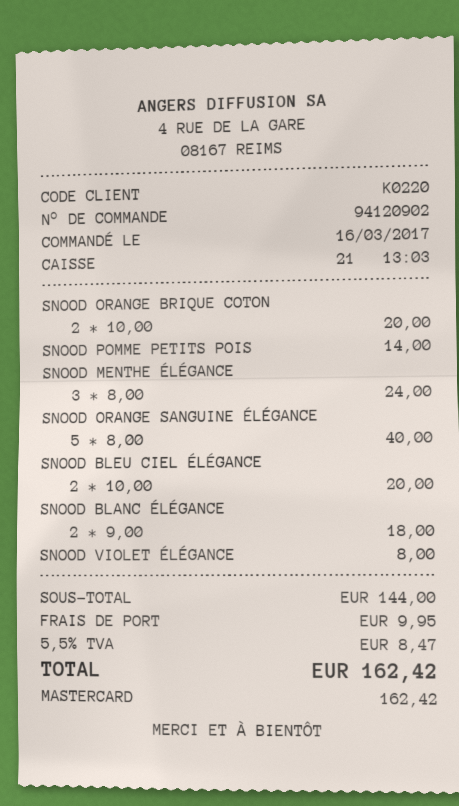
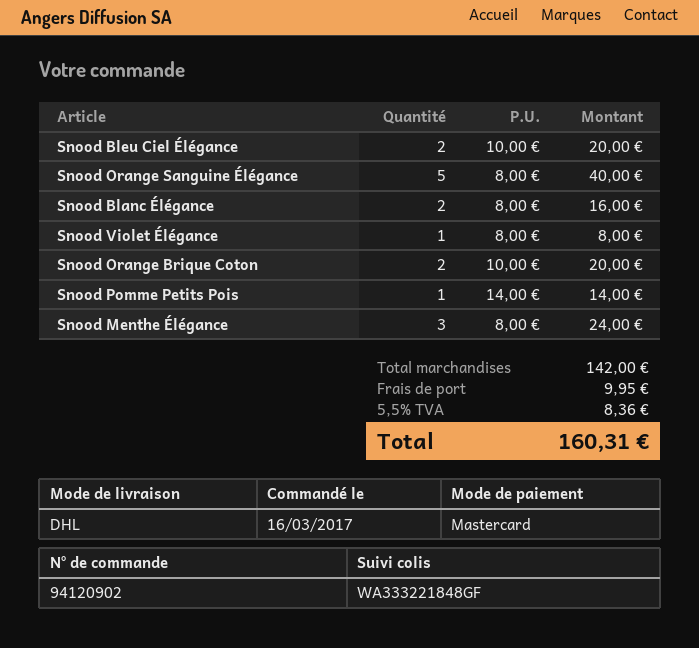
SNOOD BLANC ÉLÉGANCE: 2 x 9.00 = 18.00 -> 2 x 8.00 = 16.00
subtotal: 144.00 -> 142.00
tax: 5.5% = 8.47 -> 5.5% = 8.36
total: 162.42 -> 160.31

